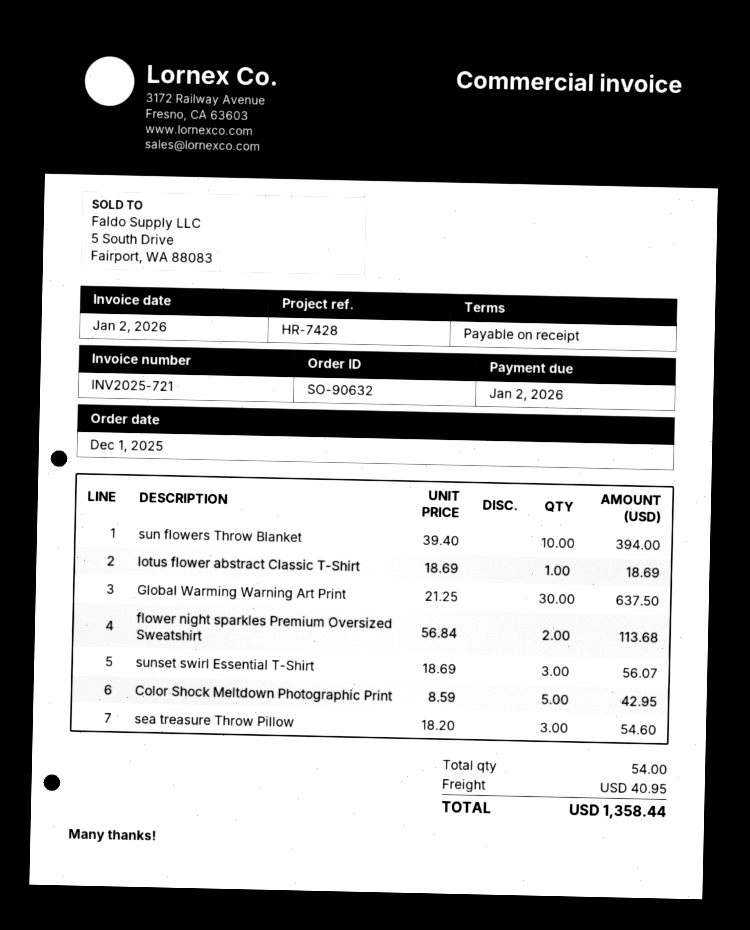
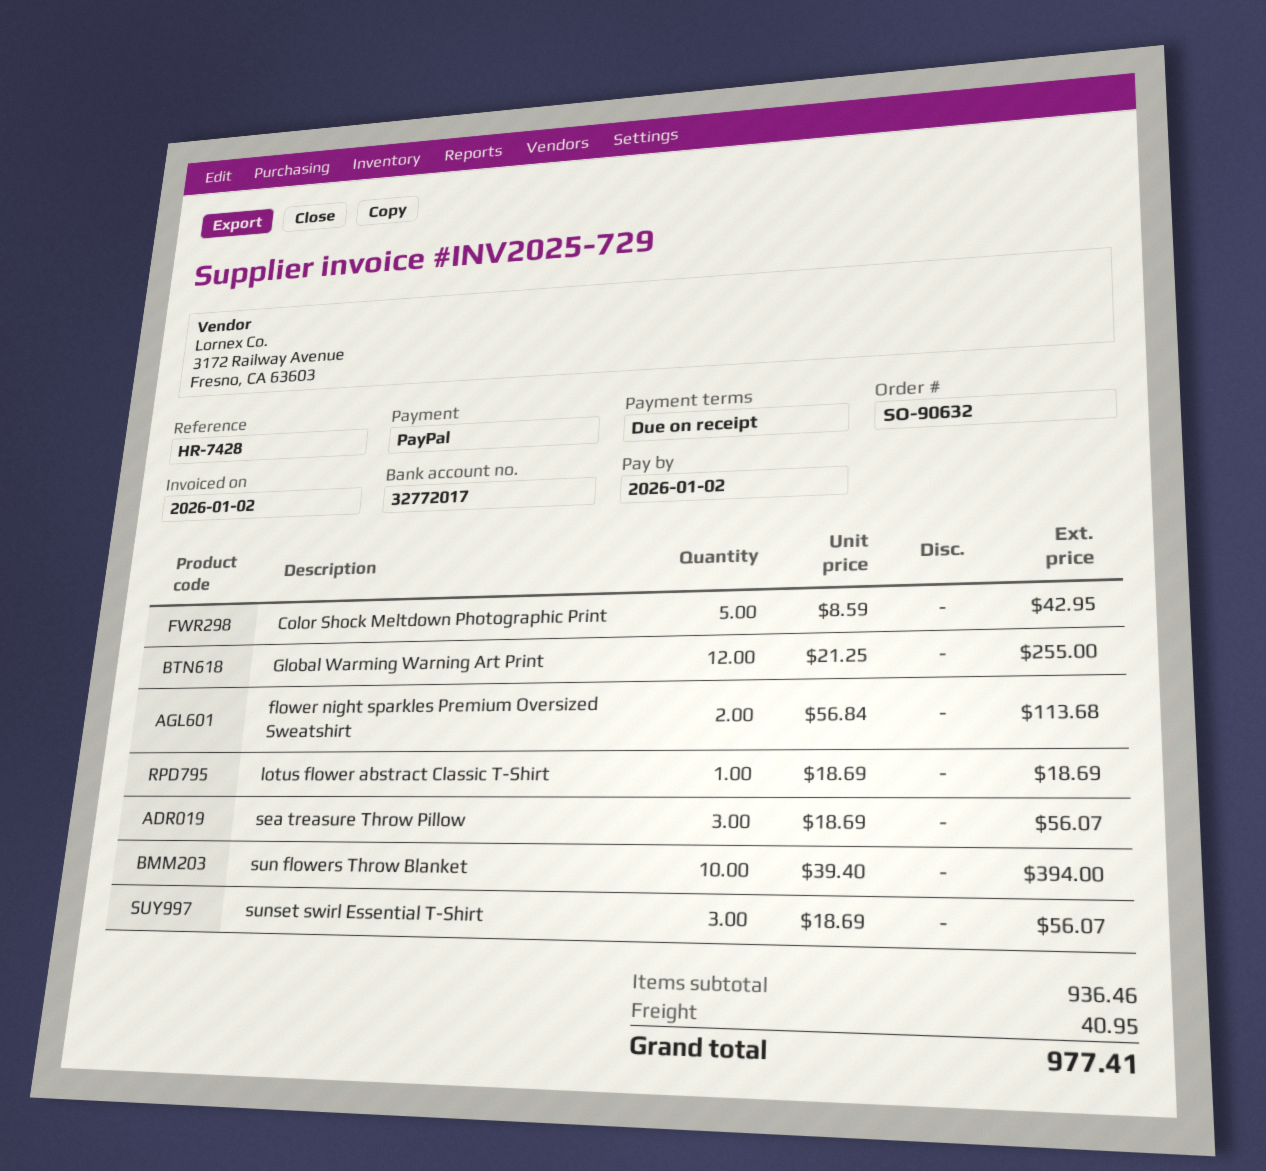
invoice number: INV2025-721 -> INV2025-729
Global Warming Warning Art Print: 30 x 21.25 = 637.50 -> 12 x 21.25 = 255.00
sea treasure Throw Pillow: 3 x 18.20 = 54.60 -> 3 x 18.69 = 56.07
total: 1358.44 -> 977.41

